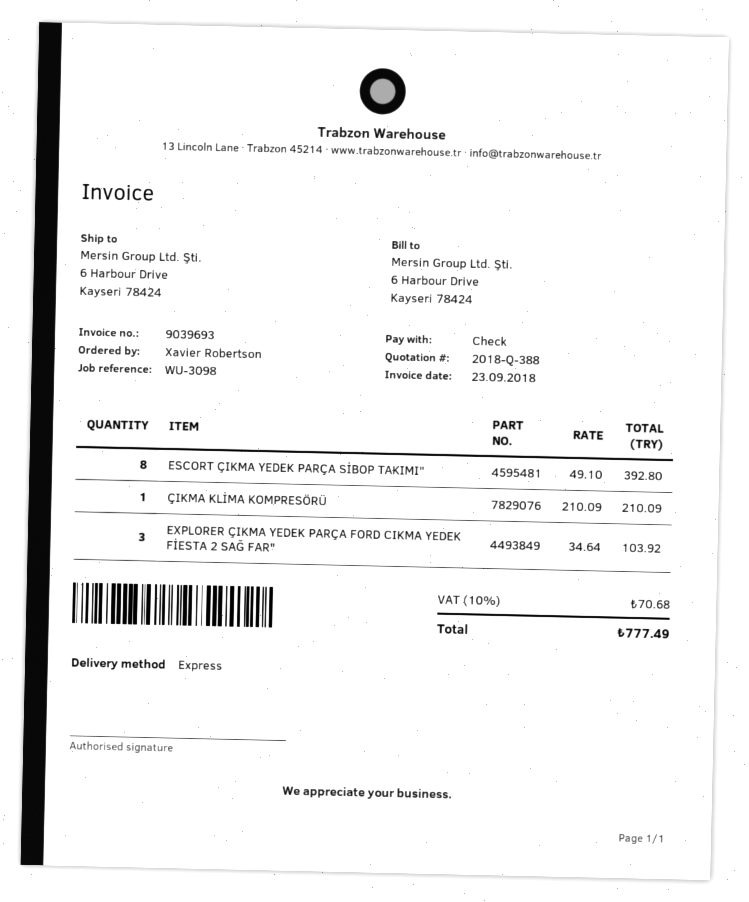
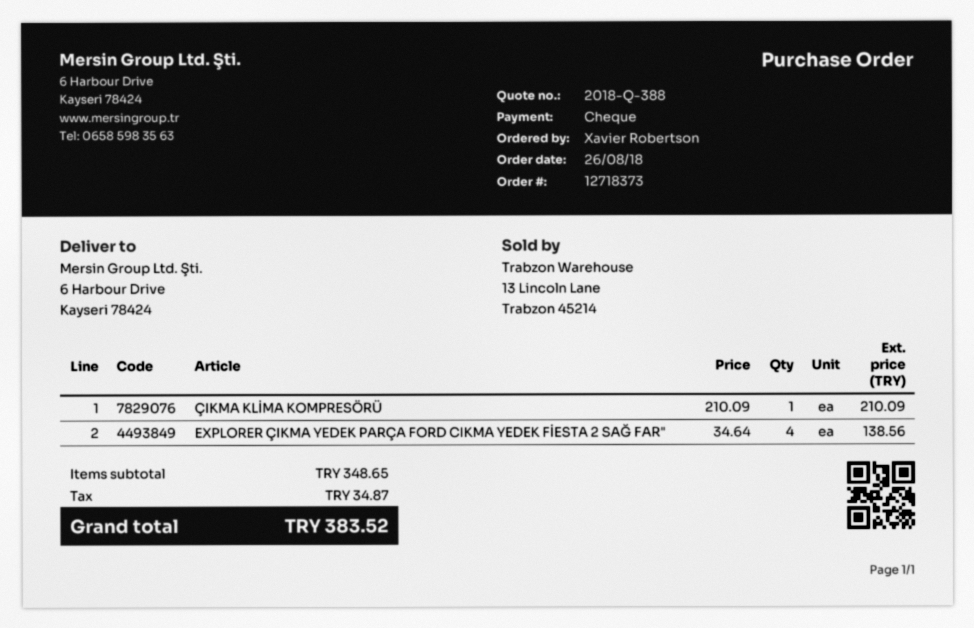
ESCORT ÇIKMA YEDEK PARÇA SİBOP TAKIMI": 8 x 49.10 = 392.80 -> none
EXPLORER ÇIKMA YEDEK PARÇA FORD CIKMA YEDEK FİESTA 2 SAĞ FAR": 3 x 34.64 = 103.92 -> 4 x 34.64 = 138.56
tax: 70.68 -> 34.87
total: 777.49 -> 383.52

